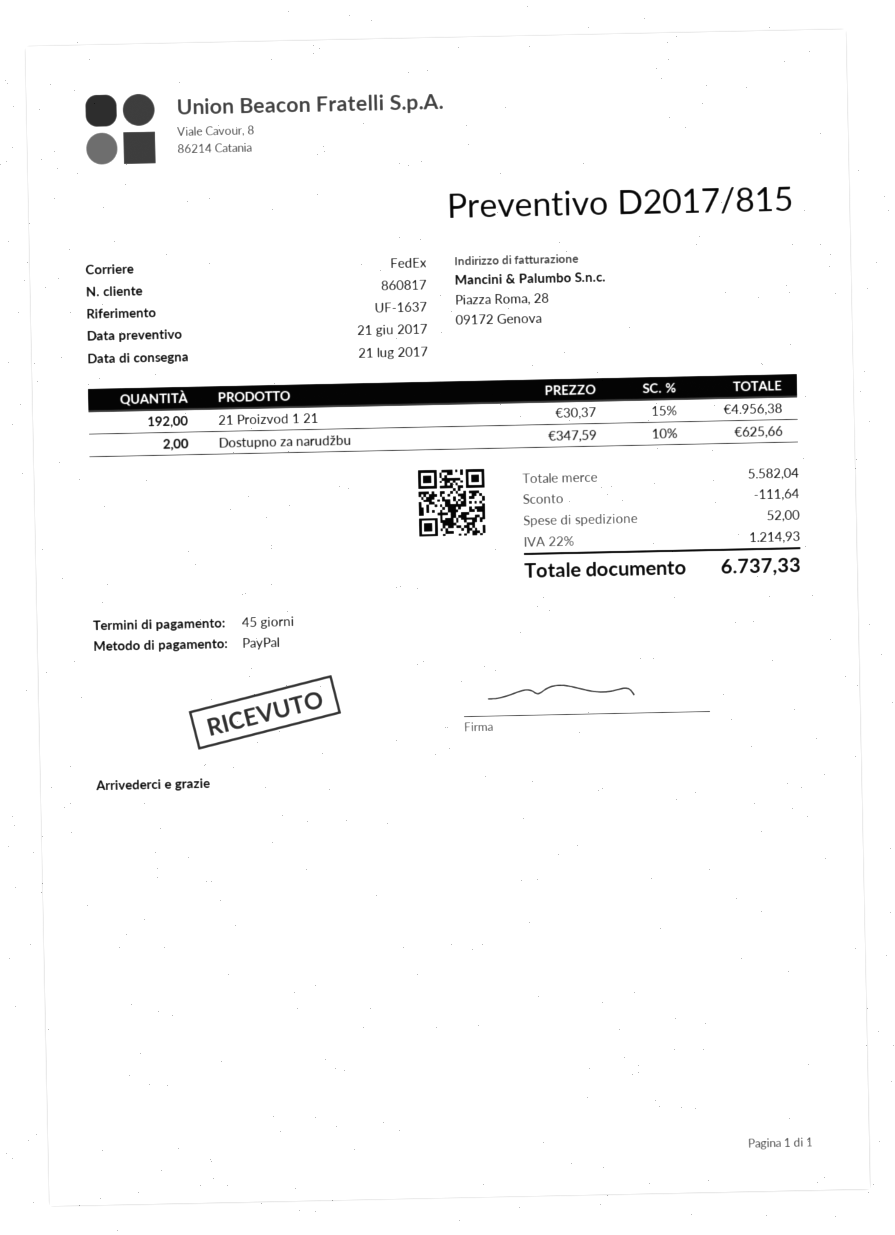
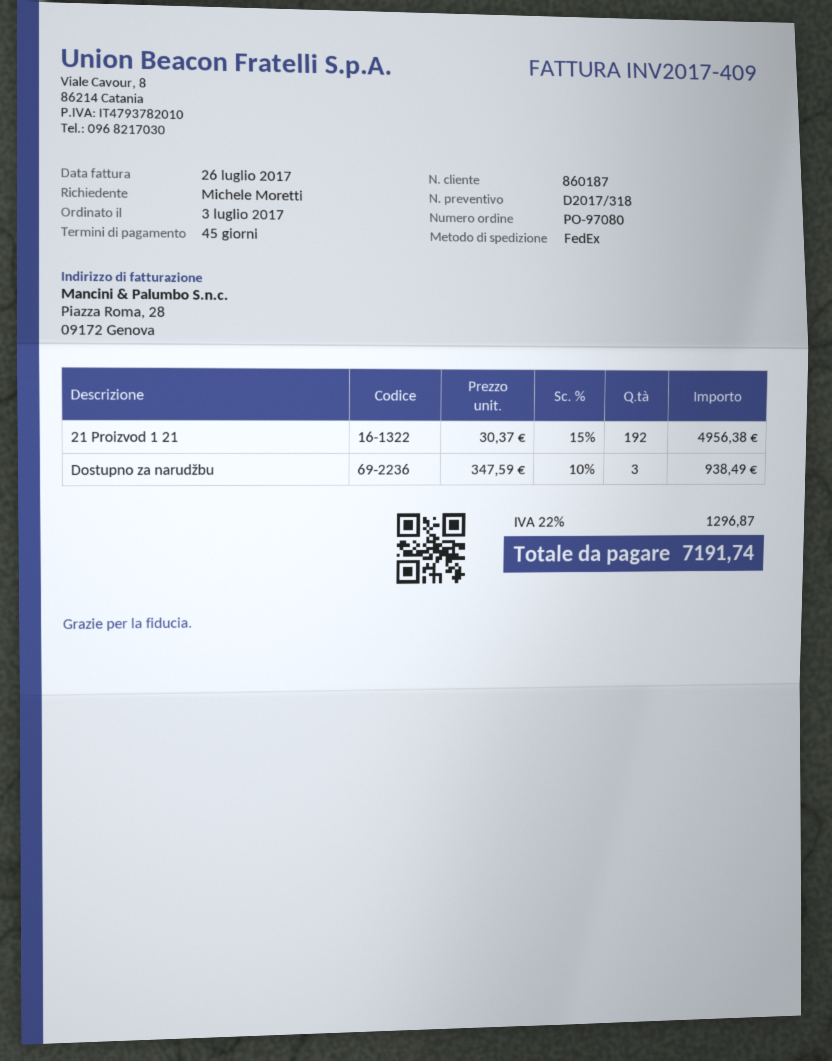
quote number: D2017/815 -> D2017/318
customer number: 860817 -> 860187
Dostupno za narudžbu: 2 x 347.59 - 10% = 625.66 -> 3 x 347.59 - 10% = 938.49
discount: 111.64 -> none
shipping: 52.00 -> none
tax: 22% = 1214.93 -> 22% = 1296.87
total: 6737.33 -> 7191.74

